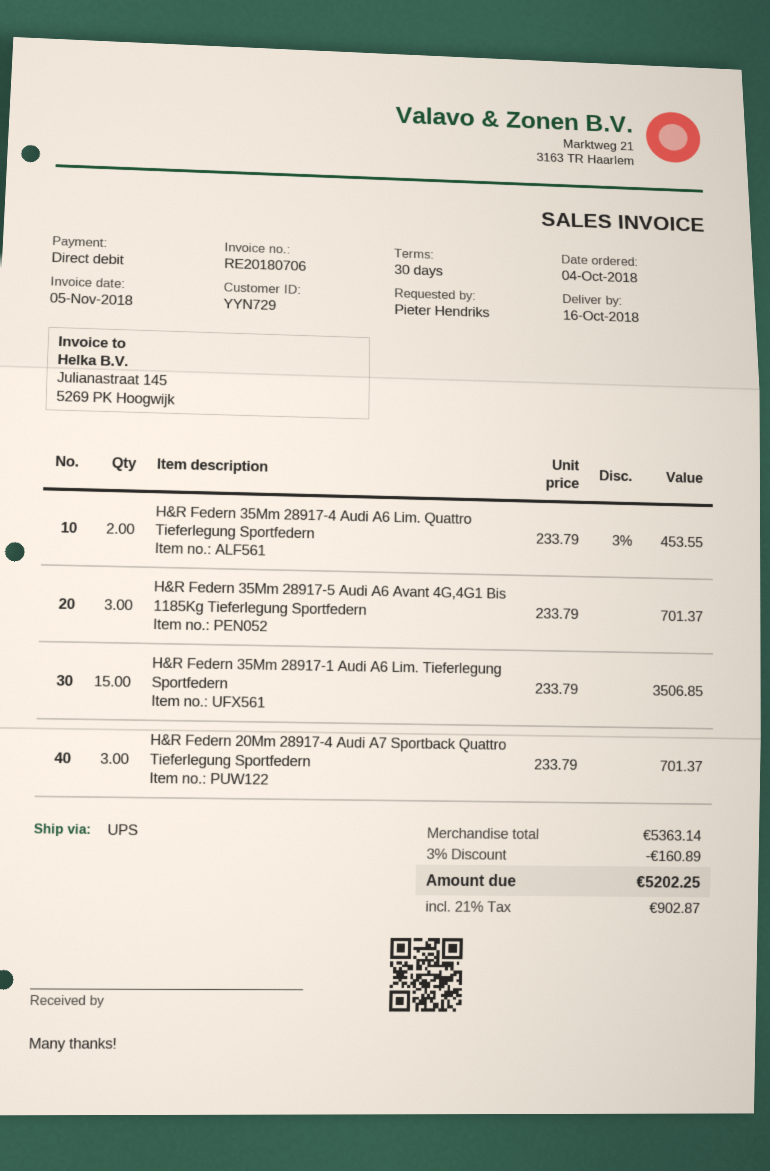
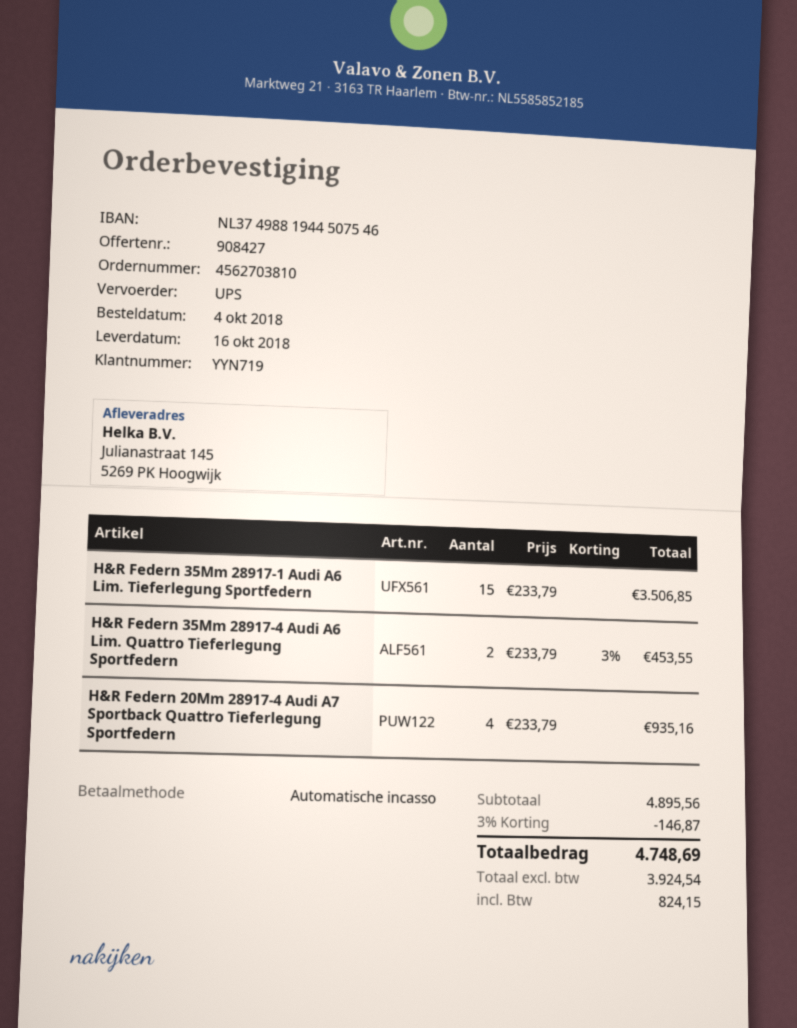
customer number: YYN729 -> YYN719
H&R Federn 35Mm 28917-5 Audi A6 Avant 4G,4G1 Bis 1185Kg Tieferlegung Sportfedern: 3 x 233.79 = 701.37 -> none
H&R Federn 20Mm 28917-4 Audi A7 Sportback Quattro Tieferlegung Sportfedern: 3 x 233.79 = 701.37 -> 4 x 233.79 = 935.16
subtotal: 5363.14 -> 4895.56
discount: 3% = 160.89 -> 3% = 146.87
tax: 902.87 -> 824.15
total: 5202.25 -> 4748.69

